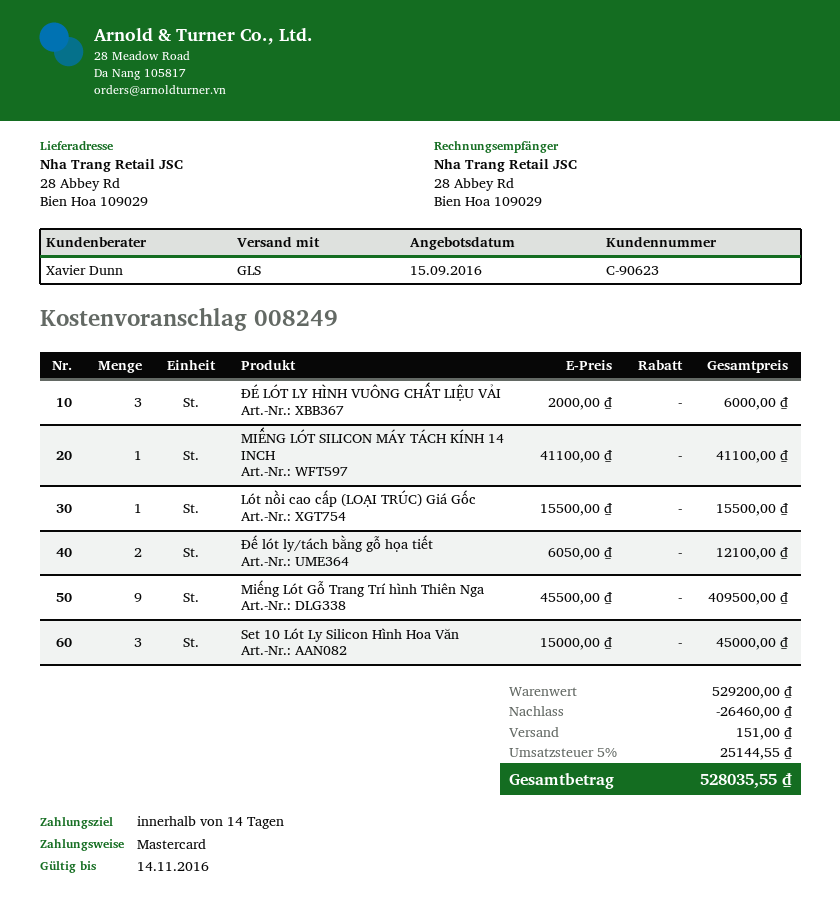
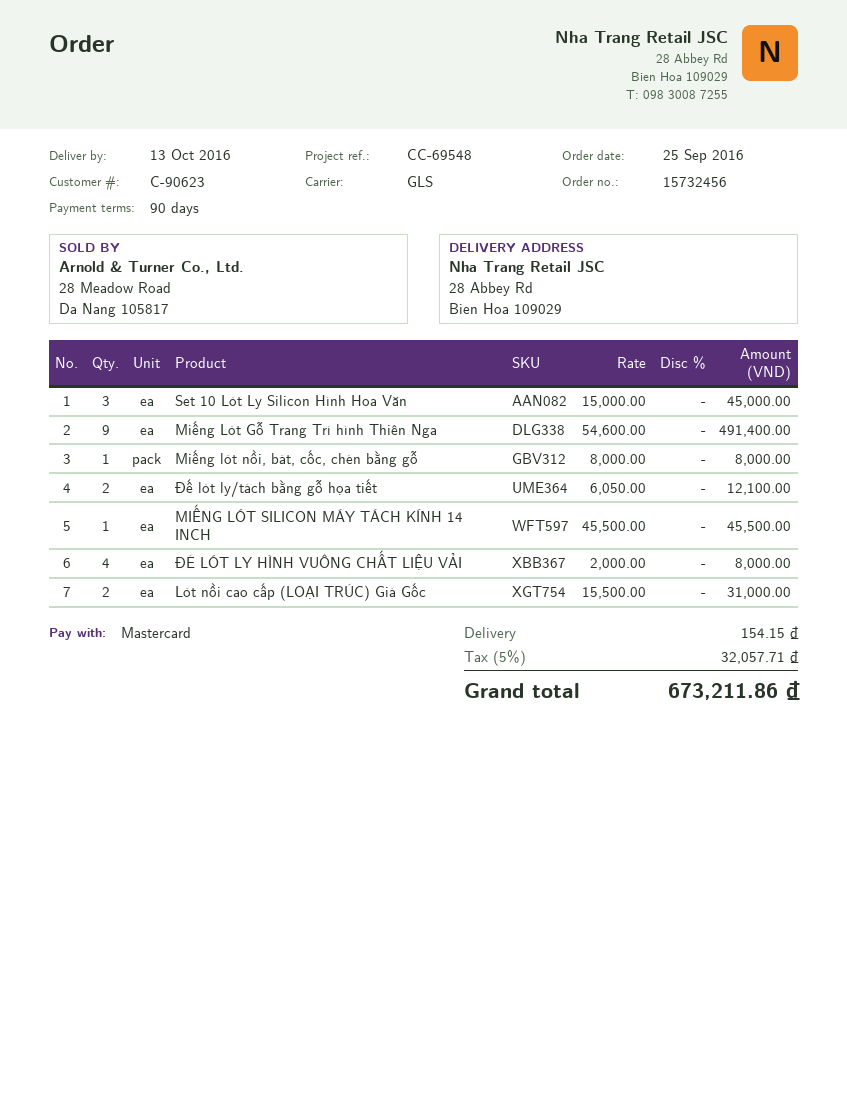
payment terms: 14 days -> 90 days
ĐÉ LÓT LY HÌNH VUÔNG CHẤT LIỆU VẢI: 3 x 2000.00 = 6000.00 -> 4 x 2000.00 = 8000.00
MIẾNG LÓT SILICON MÁY TÁCH KÍNH 14 INCH: 1 x 41100.00 = 41100.00 -> 1 x 45500.00 = 45500.00
Lót nồi cao cấp (LOẠI TRÚC) Giá Gốc: 1 x 15500.00 = 15500.00 -> 2 x 15500.00 = 31000.00
Miếng Lót Gỗ Trang Trí hình Thiên Nga: 9 x 45500.00 = 409500.00 -> 9 x 54600.00 = 491400.00
Miếng lót nồi, bát, cốc, chén bằng gỗ: none -> 1 x 8000.00 = 8000.00
discount: 26460.00 -> none
shipping: 151.00 -> 154.15
tax: 5% = 25144.55 -> 5% = 32057.71
total: 528035.55 -> 673211.86

